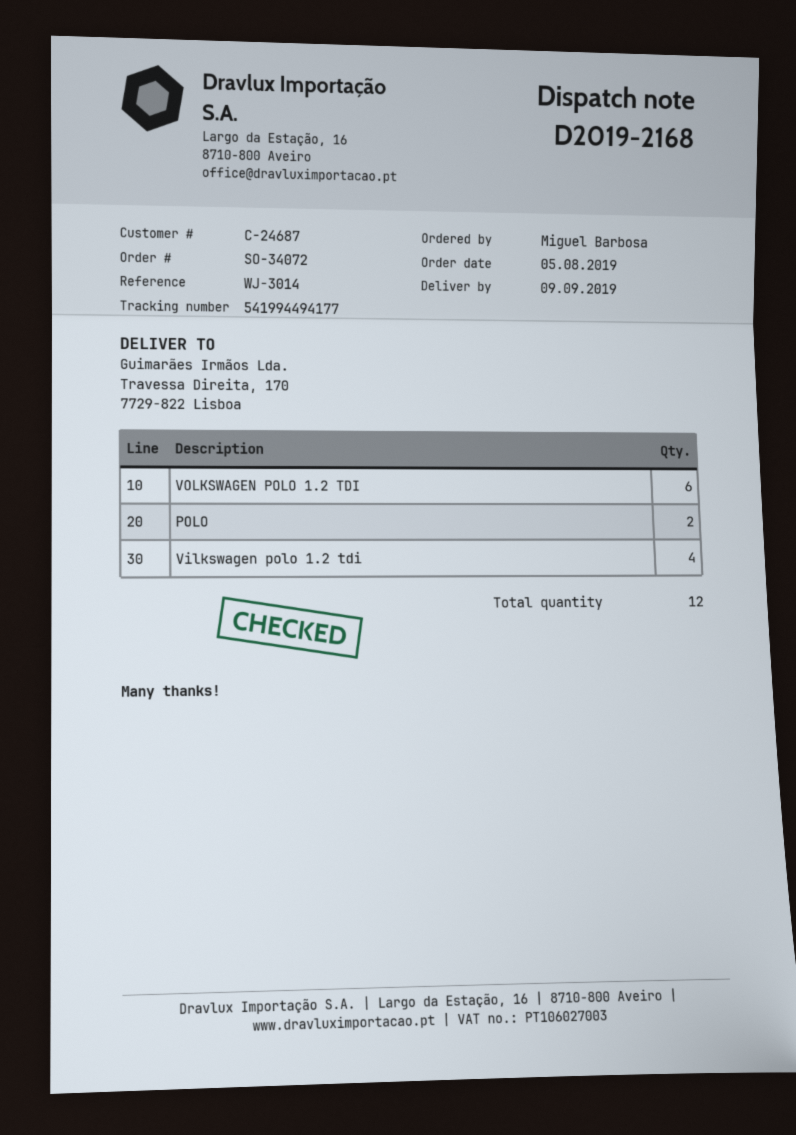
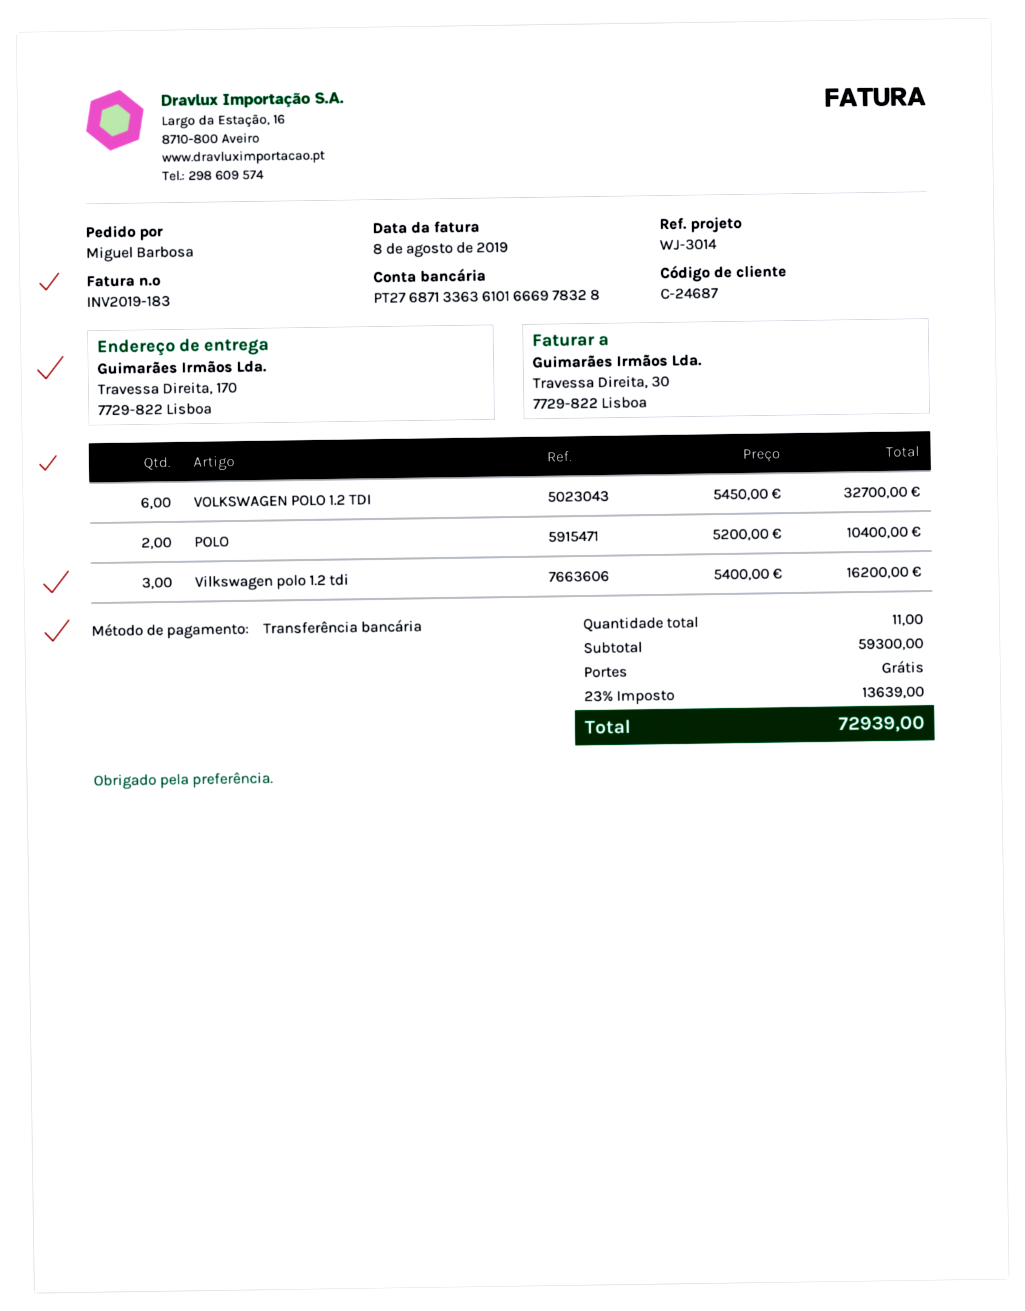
Vilkswagen polo 1.2 tdi: 4 -> 3
total quantity: 12 -> 11

